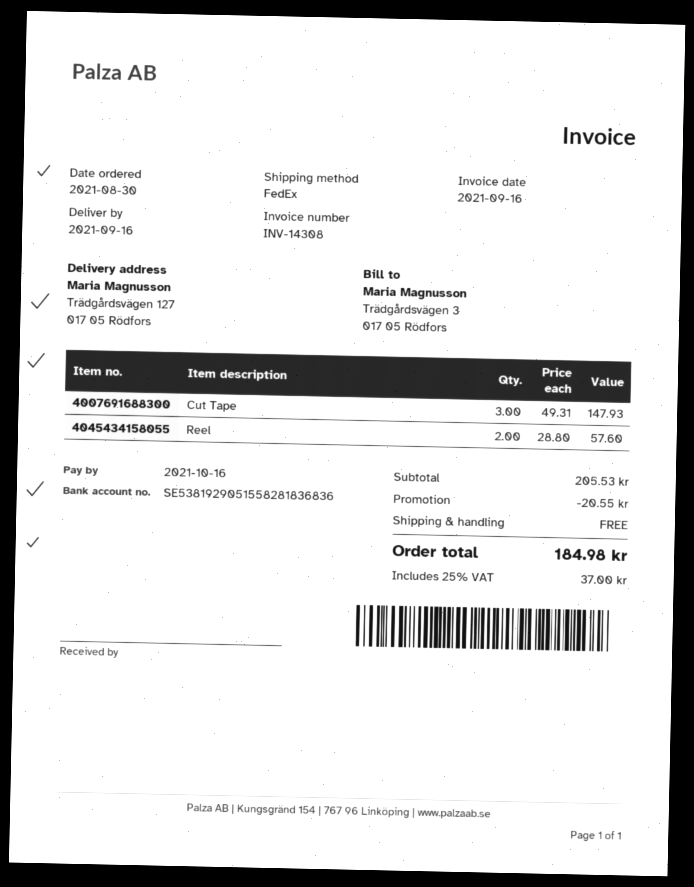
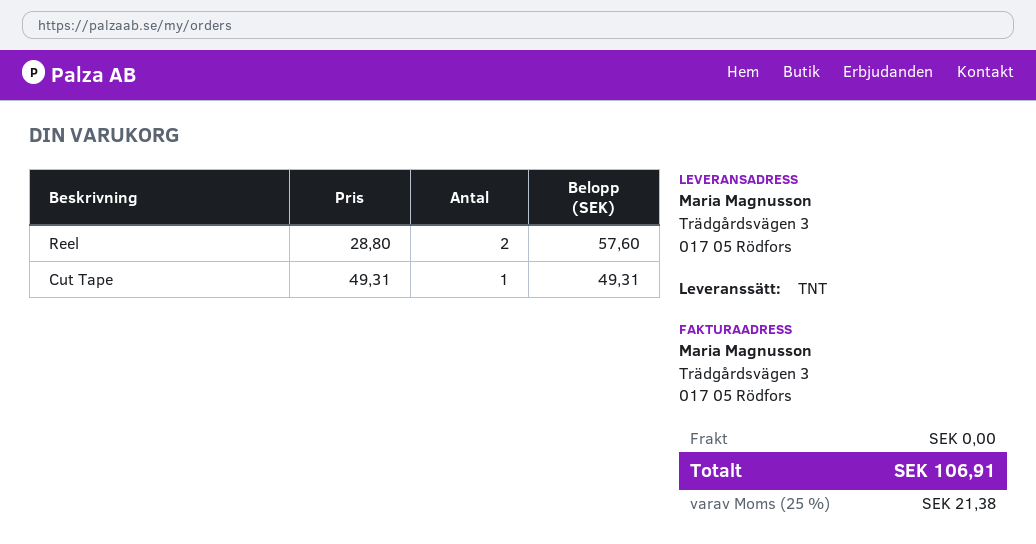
shipping method: FedEx -> TNT
ship to: Trädgårdsvägen 127, 017 05 Rödfors -> Trädgårdsvägen 3, 017 05 Rödfors
Cut Tape: 3 x 49.31 = 147.93 -> 1 x 49.31 = 49.31
discount: 20.55 -> none
tax: 25% = 37.00 -> 25% = 21.38
total: 184.98 -> 106.91

